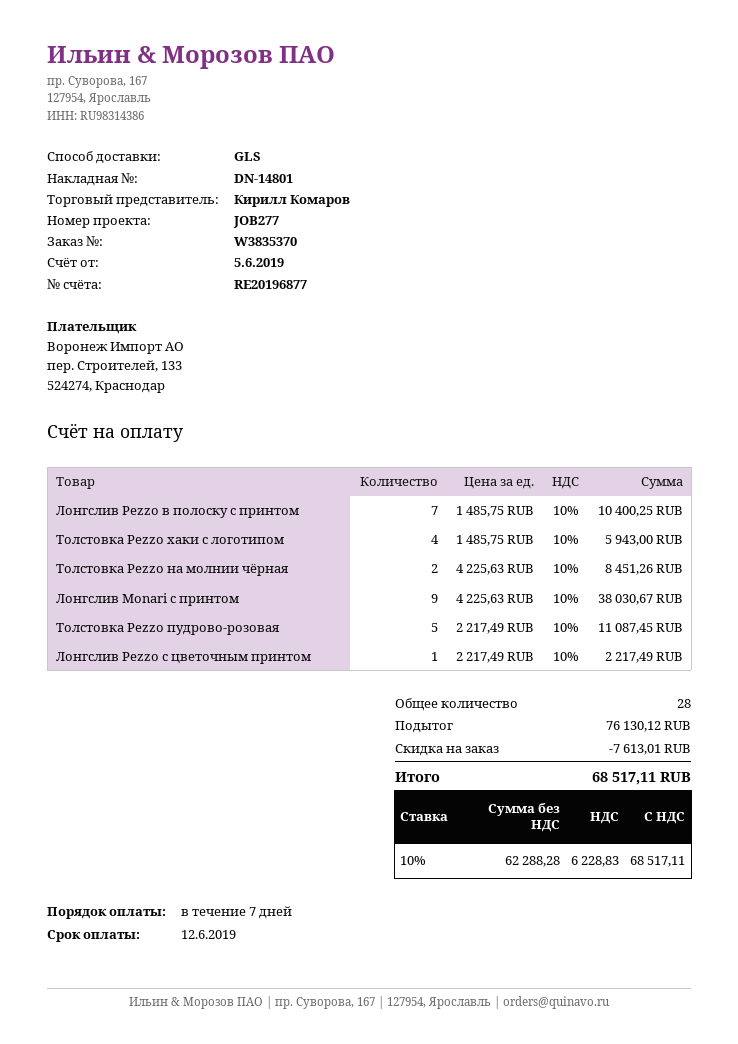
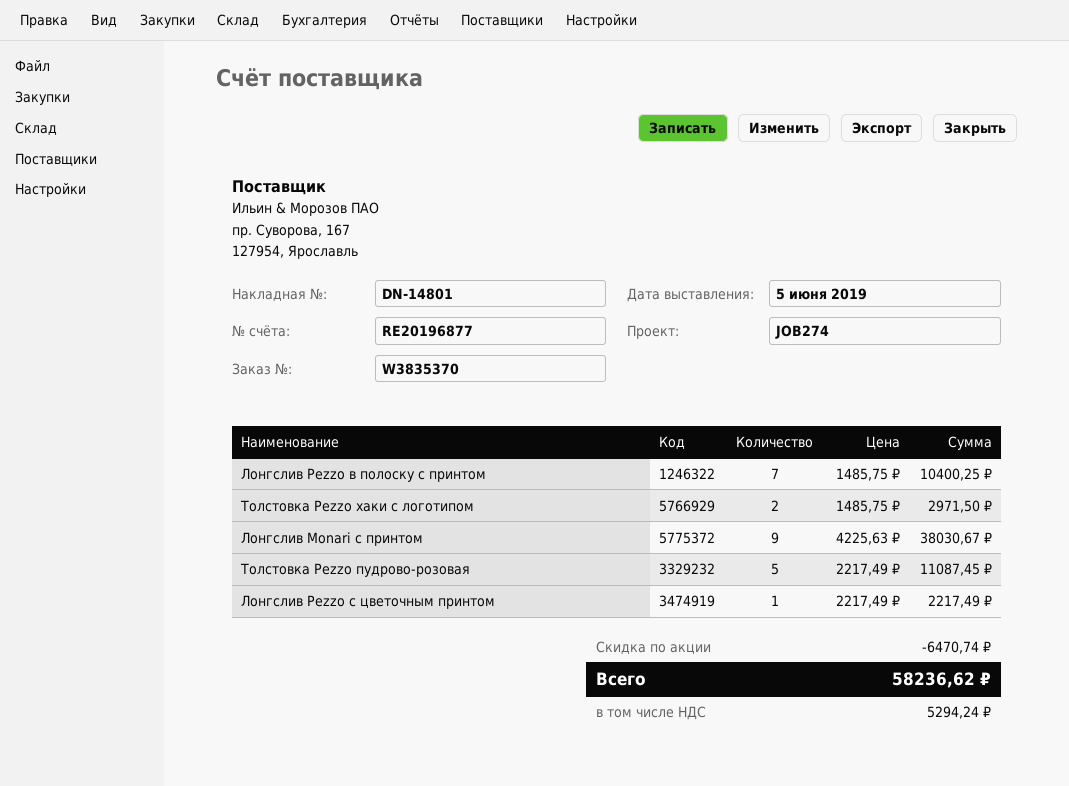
reference: JOB277 -> JOB274
Толстовка Pezzo хаки с логотипом: 4 x 1485.75 = 5943.00 -> 2 x 1485.75 = 2971.50
Толстовка Pezzo на молнии чёрная: 2 x 4225.63 = 8451.26 -> none
discount: 7613.01 -> 6470.74
tax: 6228.83 -> 5294.24
total: 68517.11 -> 58236.62

